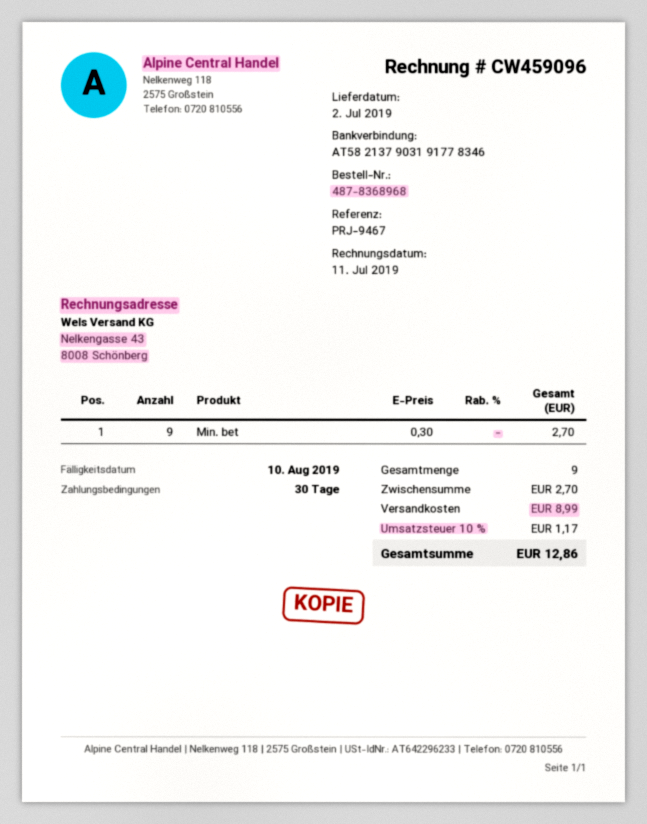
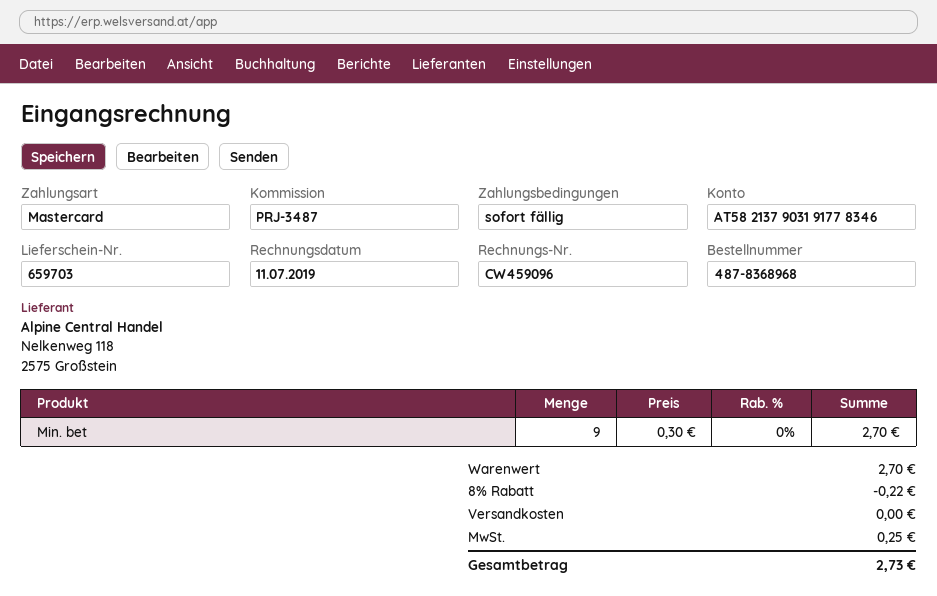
payment terms: 30 days -> on receipt
reference: PRJ-9467 -> PRJ-3487
discount: none -> 8% = 0.22
shipping: 8.99 -> 0.00
tax: 1.17 -> 0.25
total: 12.86 -> 2.73

